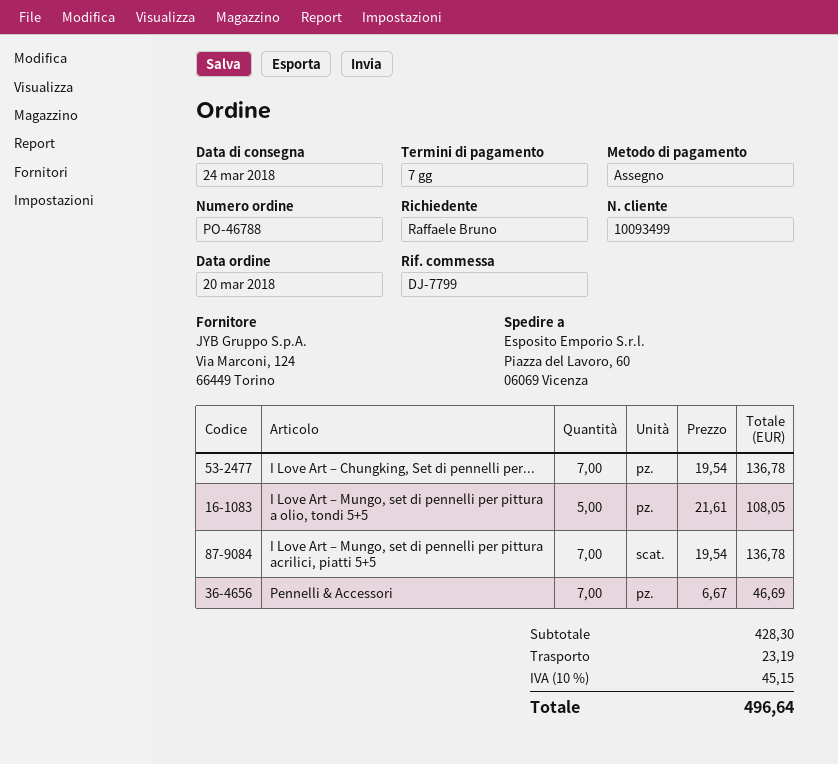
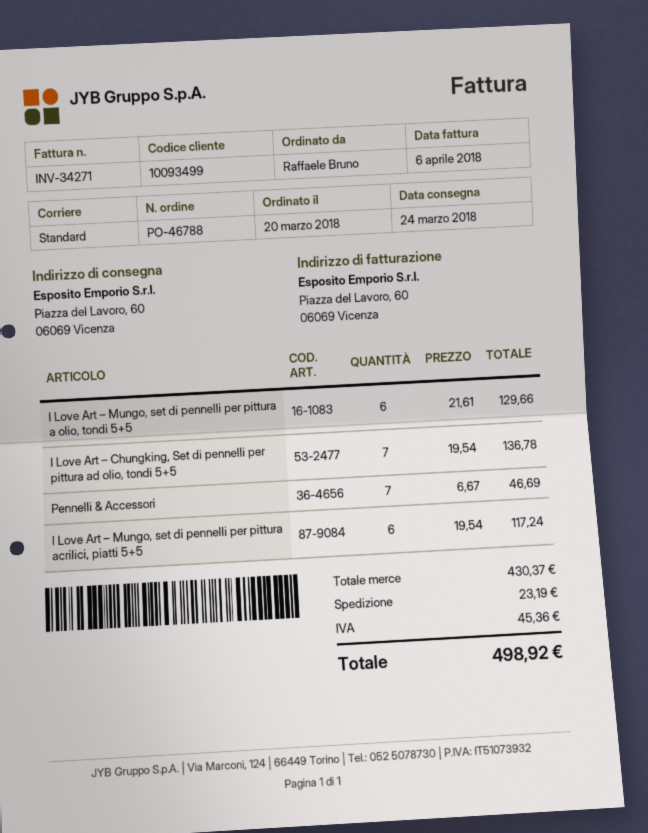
I Love Art – Mungo, set di pennelli per pittura a olio, tondi 5+5: 5 x 21.61 = 108.05 -> 6 x 21.61 = 129.66
I Love Art – Mungo, set di pennelli per pittura acrilici, piatti 5+5: 7 x 19.54 = 136.78 -> 6 x 19.54 = 117.24
subtotal: 428.30 -> 430.37
tax: 45.15 -> 45.36
total: 496.64 -> 498.92

